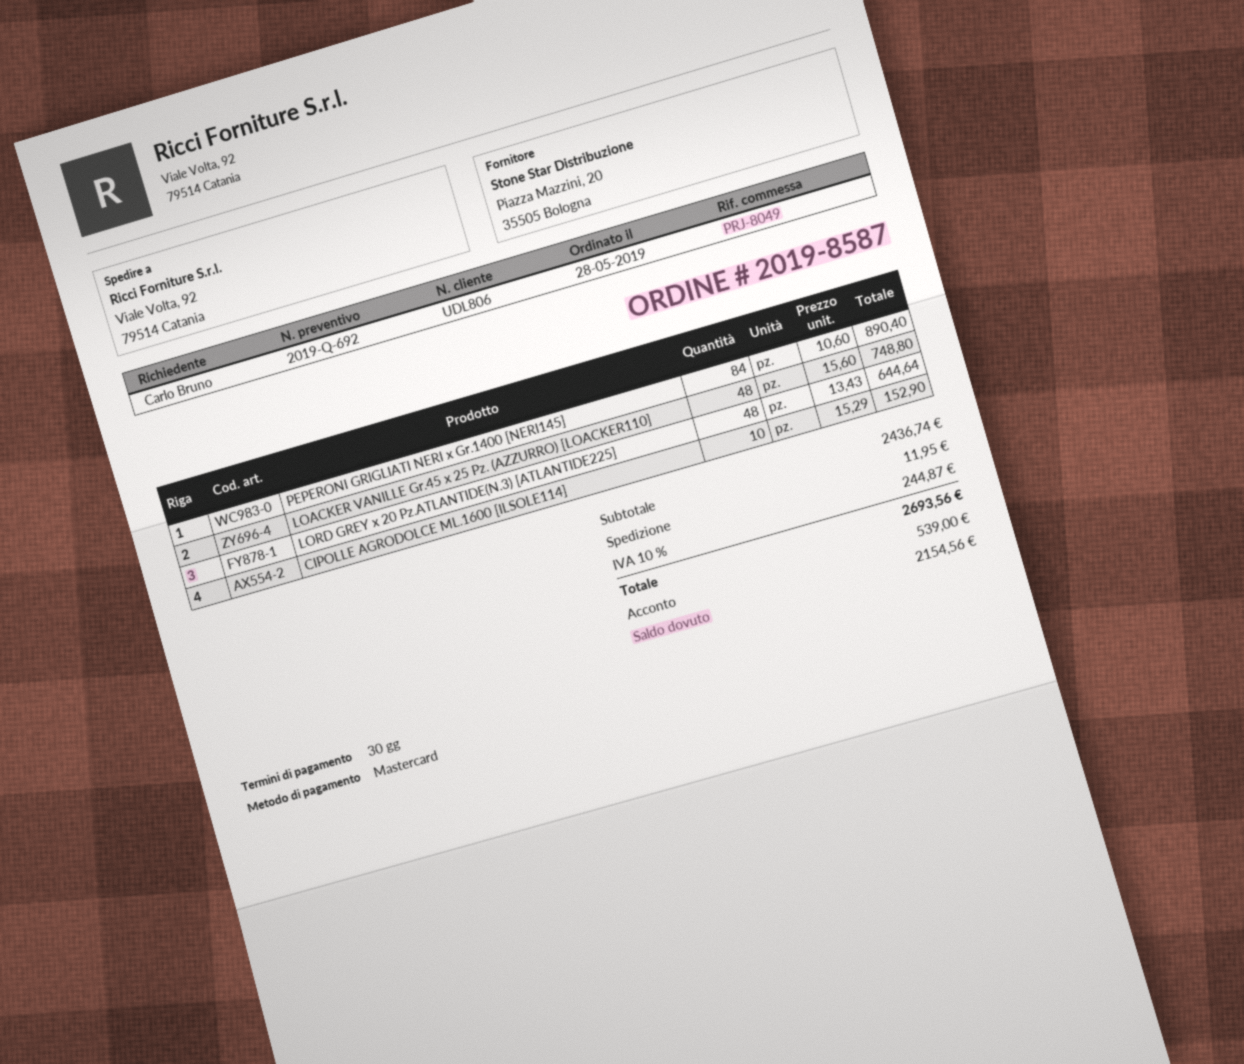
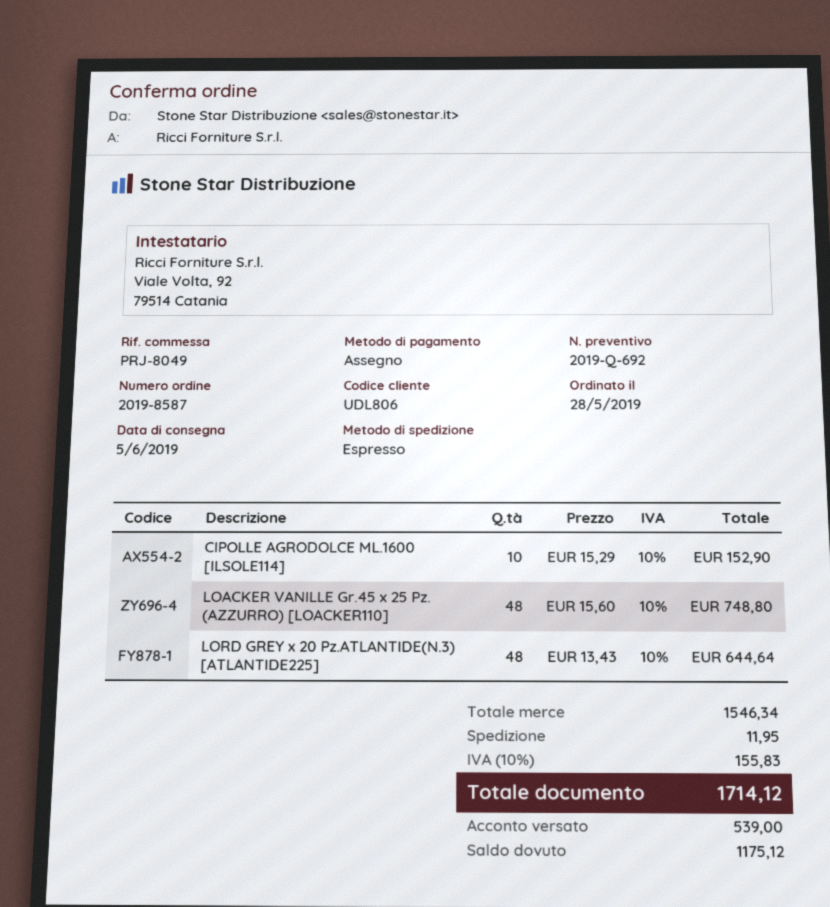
payment method: Mastercard -> cheque
PEPERONI GRIGLIATI NERI x Gr.1400 [NERI145]: 84 x 10.60 = 890.40 -> none
subtotal: 2436.74 -> 1546.34
tax: 10% = 244.87 -> 10% = 155.83
total: 2693.56 -> 1714.12
balance: 2154.56 -> 1175.12

